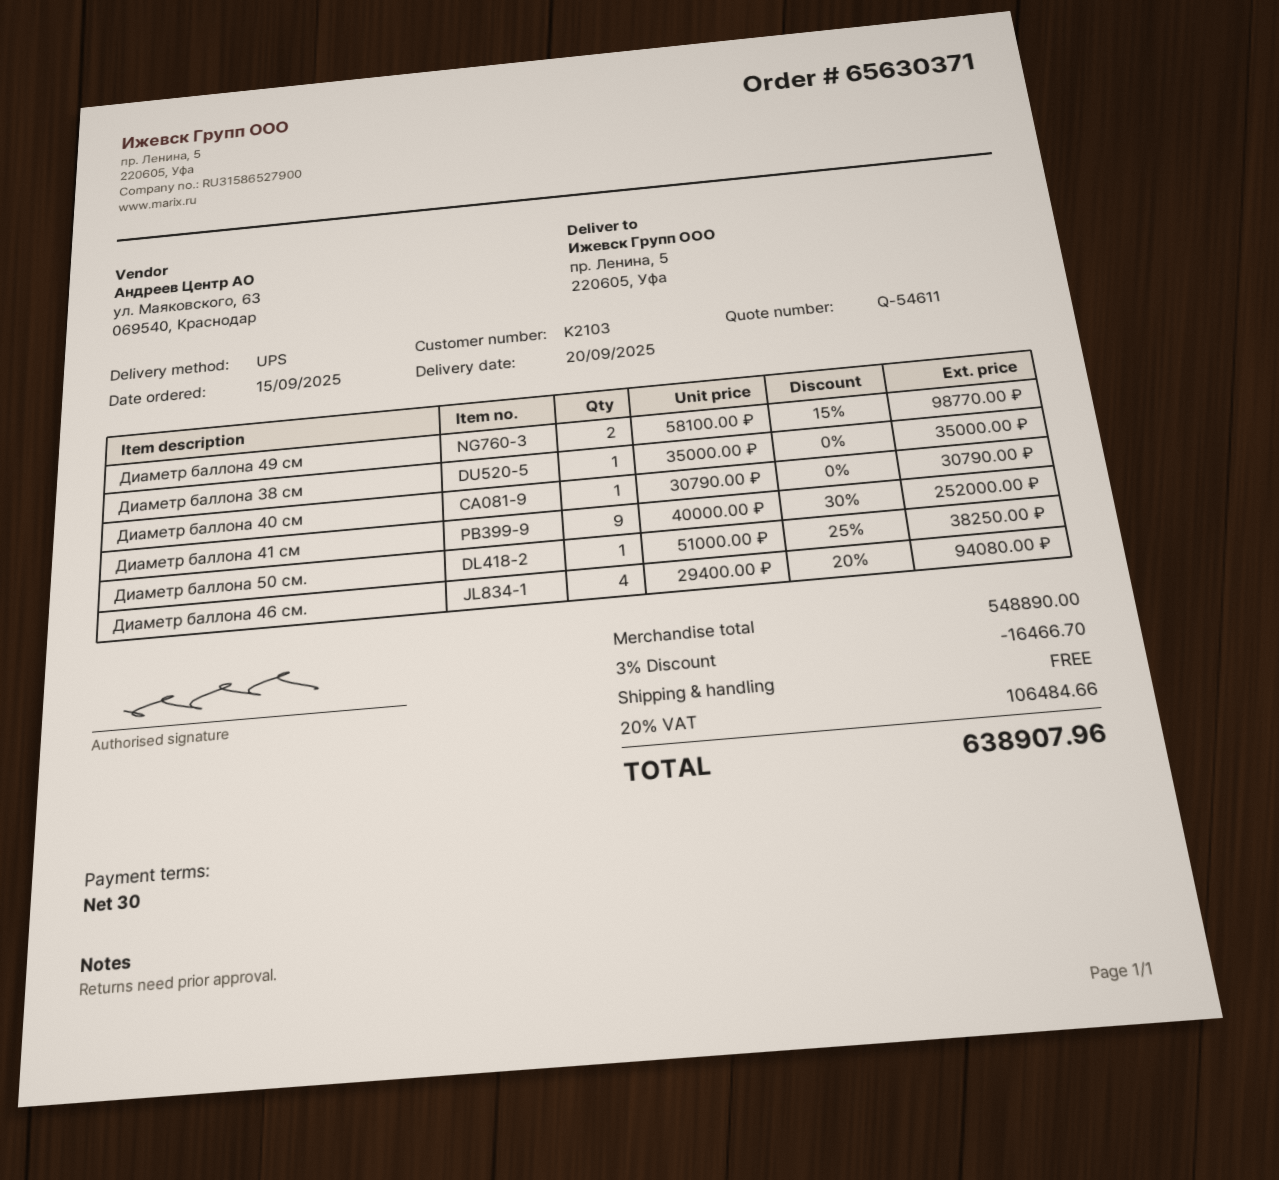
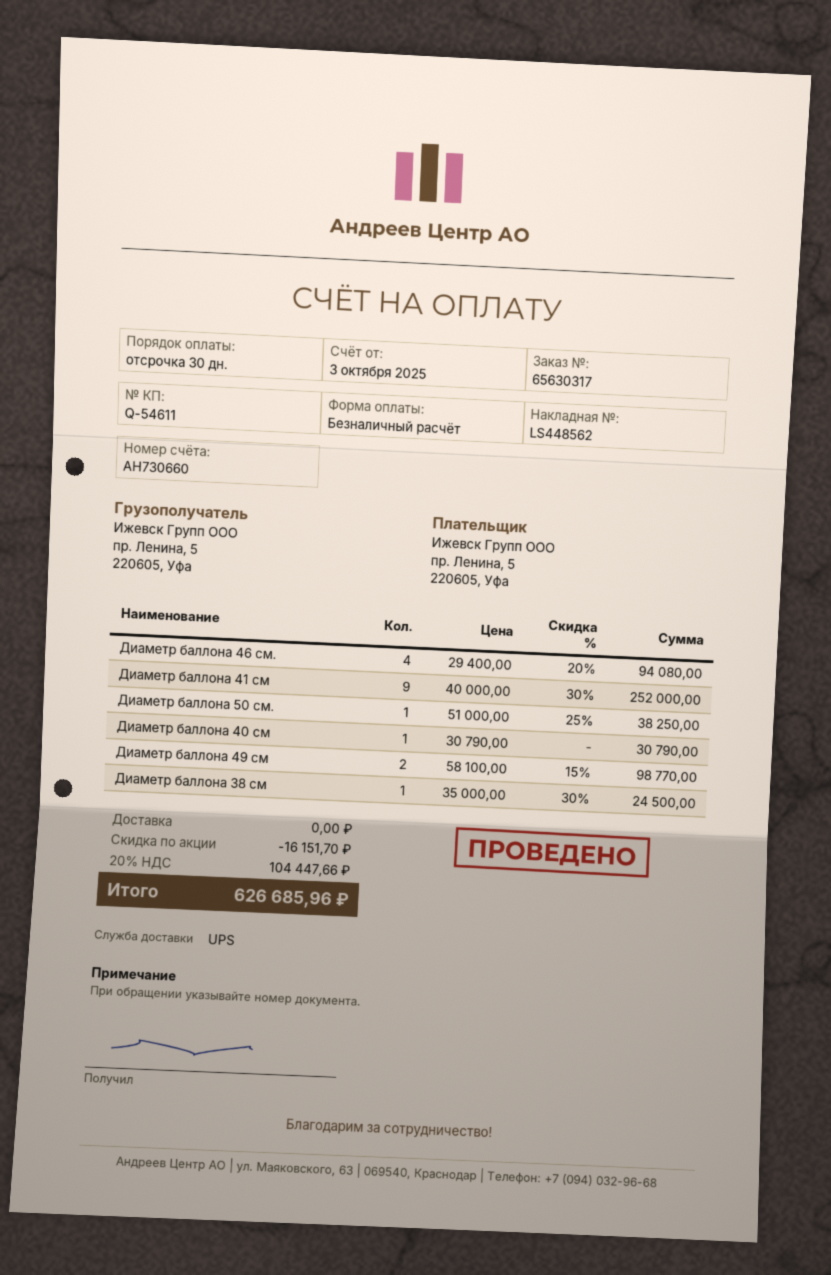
order number: 65630371 -> 65630317
Диаметр баллона 38 см: 1 x 35000.00 = 35000.00 -> 1 x 35000.00 - 30% = 24500.00
discount: 16466.70 -> 16151.70
tax: 20% = 106484.66 -> 20% = 104447.66
total: 638907.96 -> 626685.96

